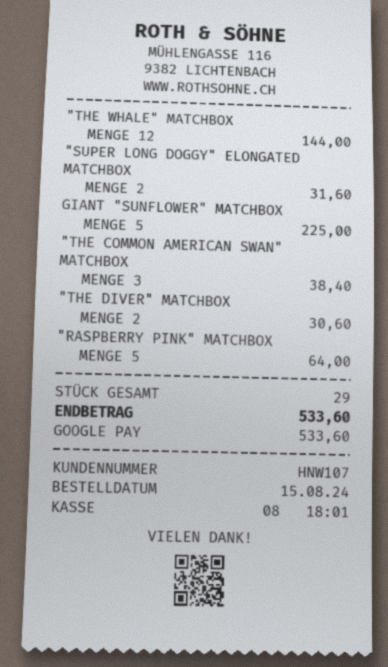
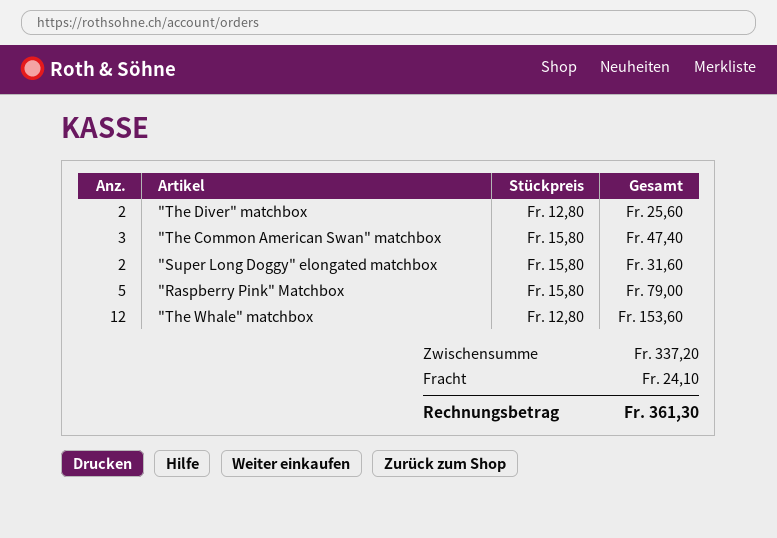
"THE WHALE" MATCHBOX: 12 for 144.00 -> 12 for 153.60
GIANT "SUNFLOWER" MATCHBOX: 5 for 225.00 -> none
"THE COMMON AMERICAN SWAN" MATCHBOX: 3 for 38.40 -> 3 for 47.40
"THE DIVER" MATCHBOX: 2 for 30.60 -> 2 for 25.60
"RASPBERRY PINK" MATCHBOX: 5 for 64.00 -> 5 for 79.00
shipping: none -> 24.10
total: 533.60 -> 361.30

